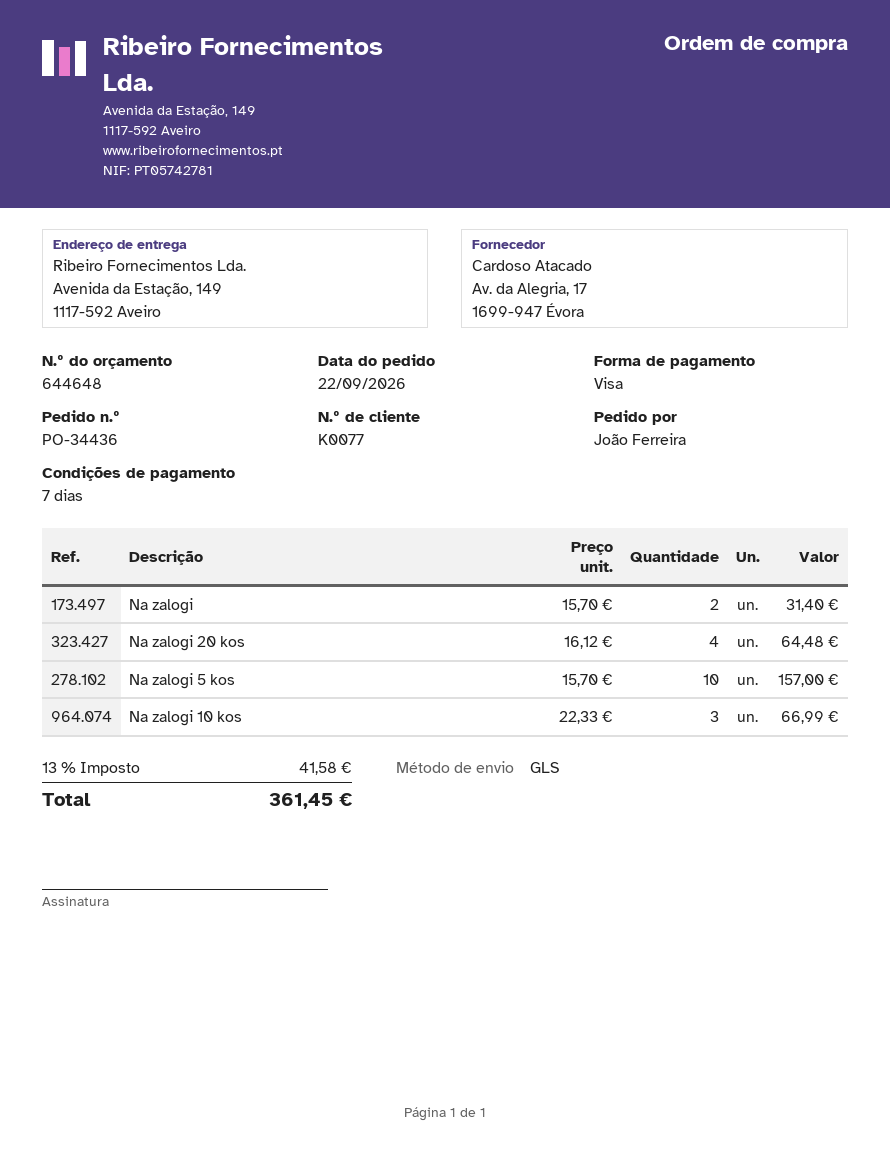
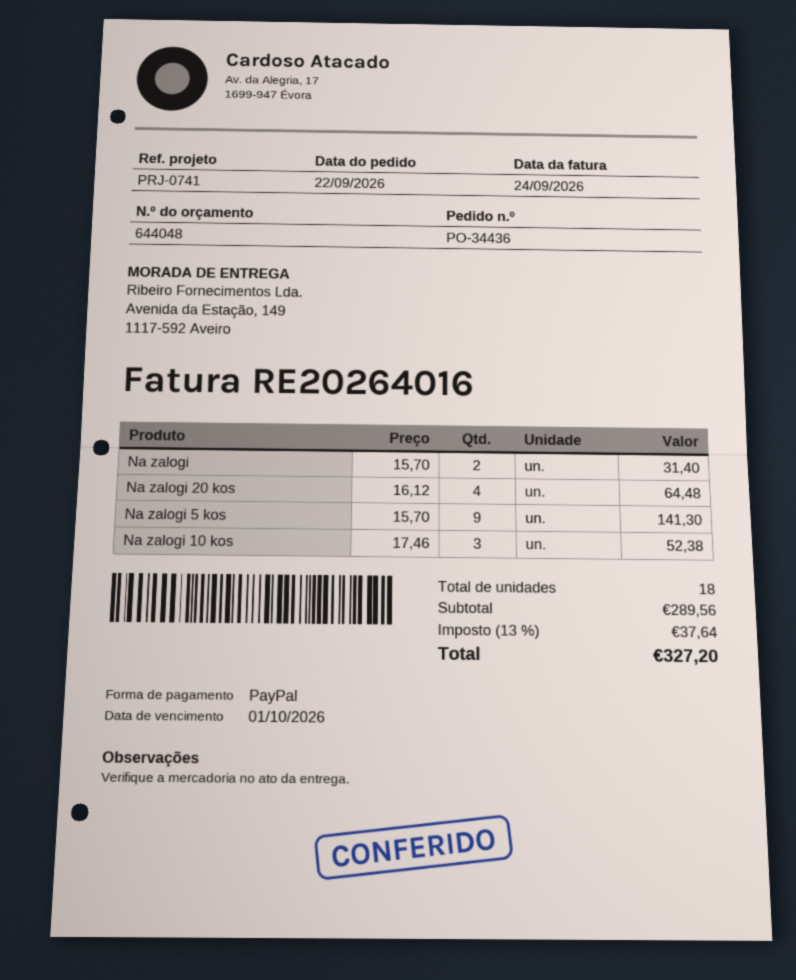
quote number: 644648 -> 644048
payment method: Visa -> PayPal
Na zalogi 5 kos: 10 x 15.70 = 157.00 -> 9 x 15.70 = 141.30
Na zalogi 10 kos: 3 x 22.33 = 66.99 -> 3 x 17.46 = 52.38
tax: 13% = 41.58 -> 13% = 37.64
total: 361.45 -> 327.20

